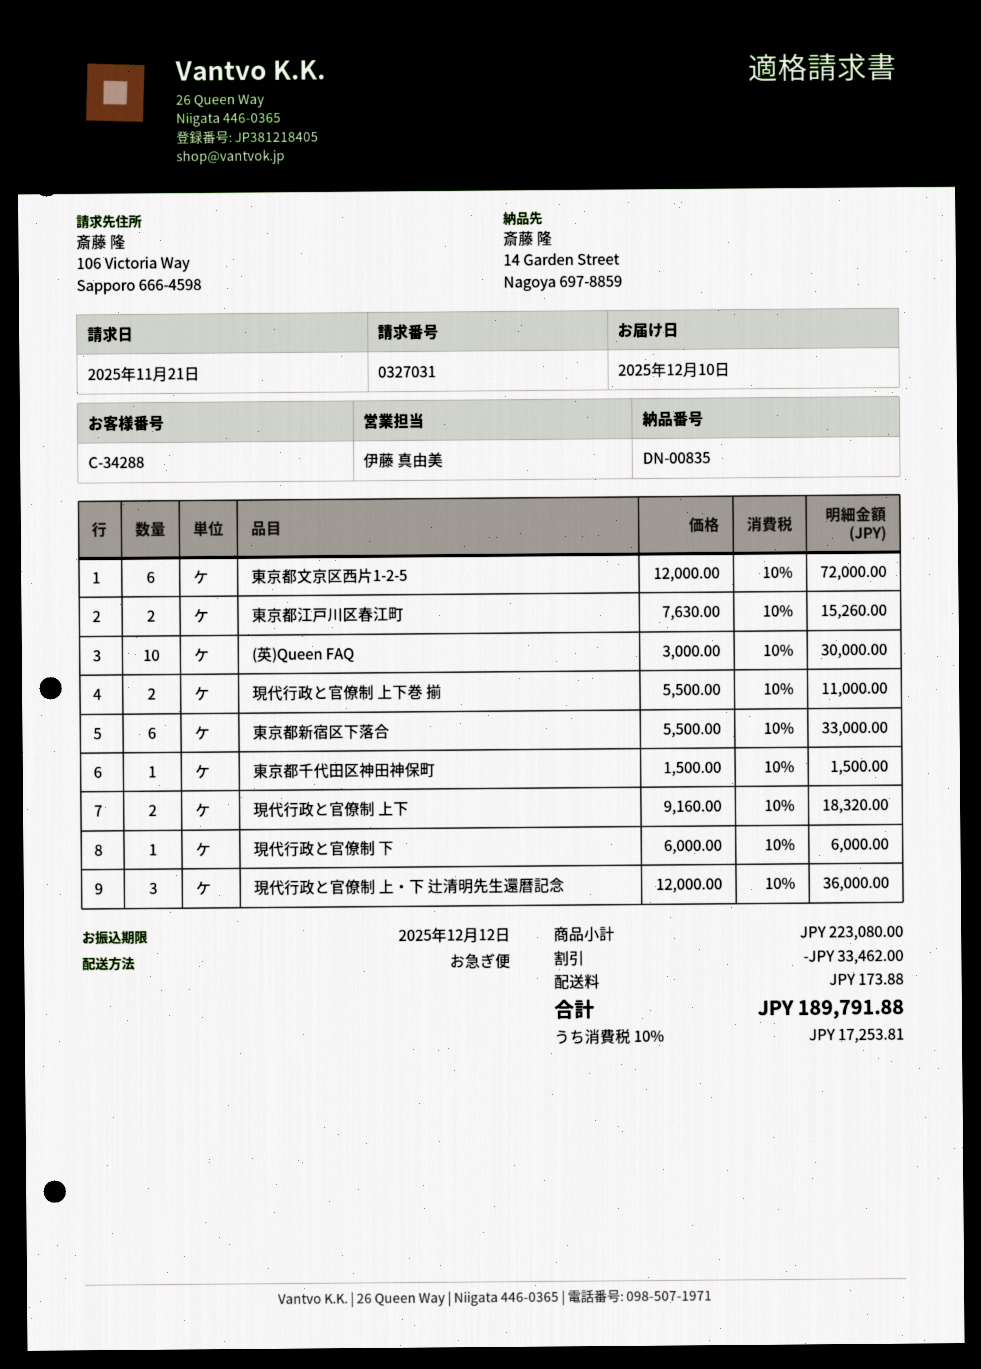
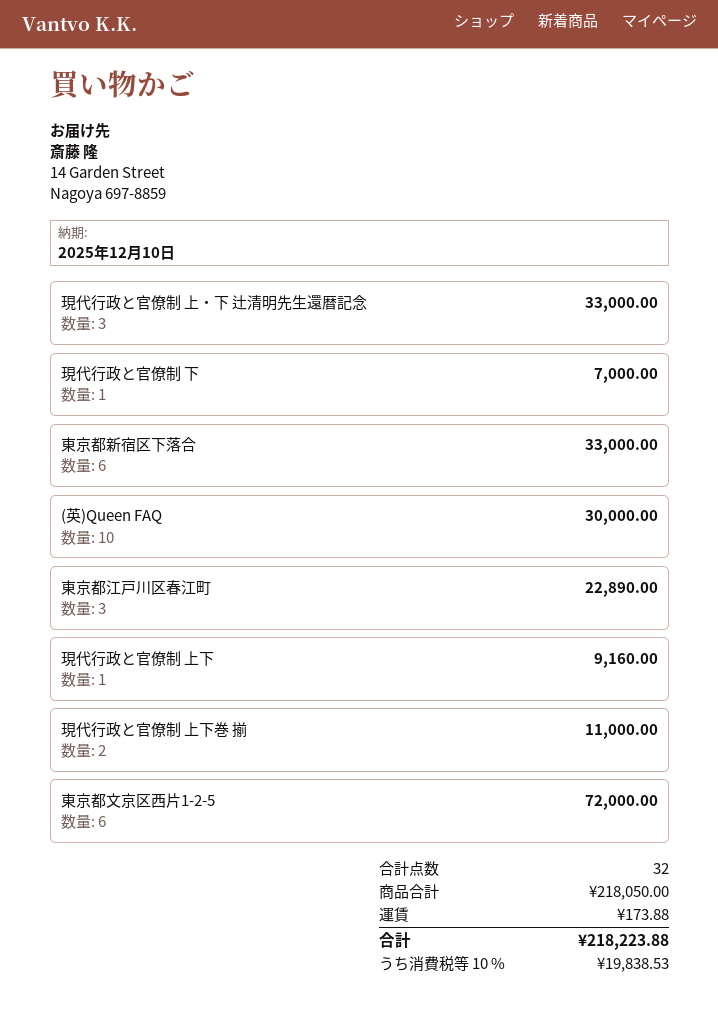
東京都江戸川区春江町: 2 for 15260.00 -> 3 for 22890.00
東京都千代田区神田神保町: 1 for 1500.00 -> none
現代行政と官僚制 上下: 2 for 18320.00 -> 1 for 9160.00
現代行政と官僚制 下: 1 for 6000.00 -> 1 for 7000.00
現代行政と官僚制 上・下 辻清明先生還暦記念: 3 for 36000.00 -> 3 for 33000.00
subtotal: 223080.00 -> 218050.00
discount: 33462.00 -> none
tax: 10% = 17253.81 -> 10% = 19838.53
total: 189791.88 -> 218223.88

